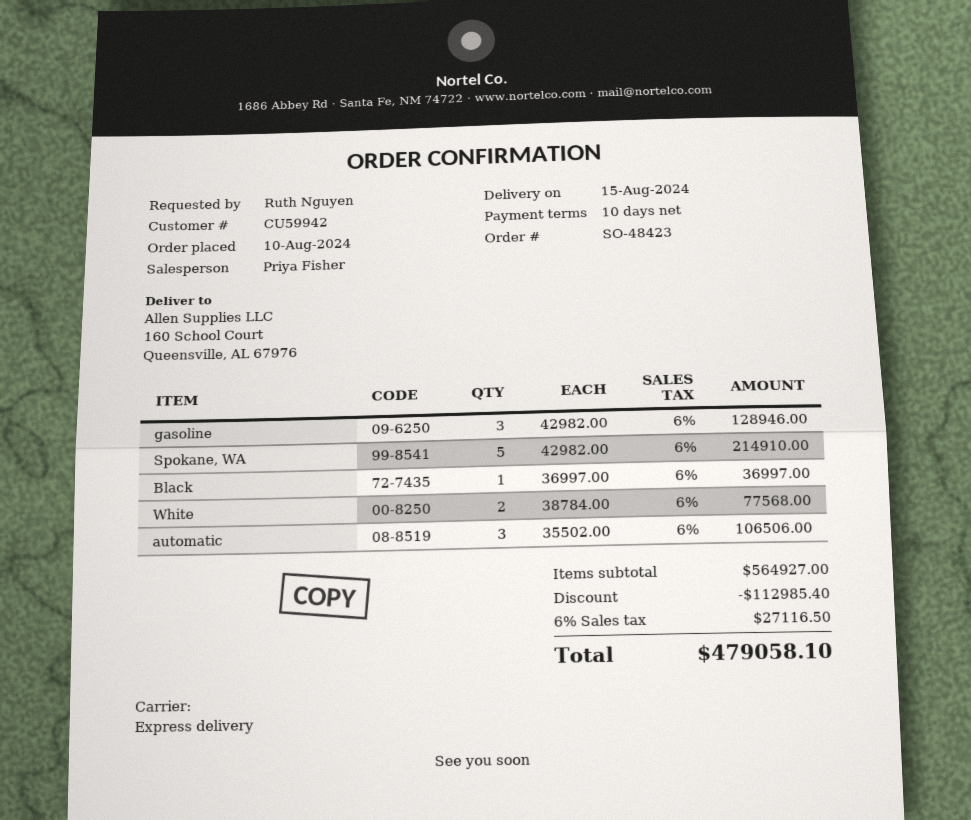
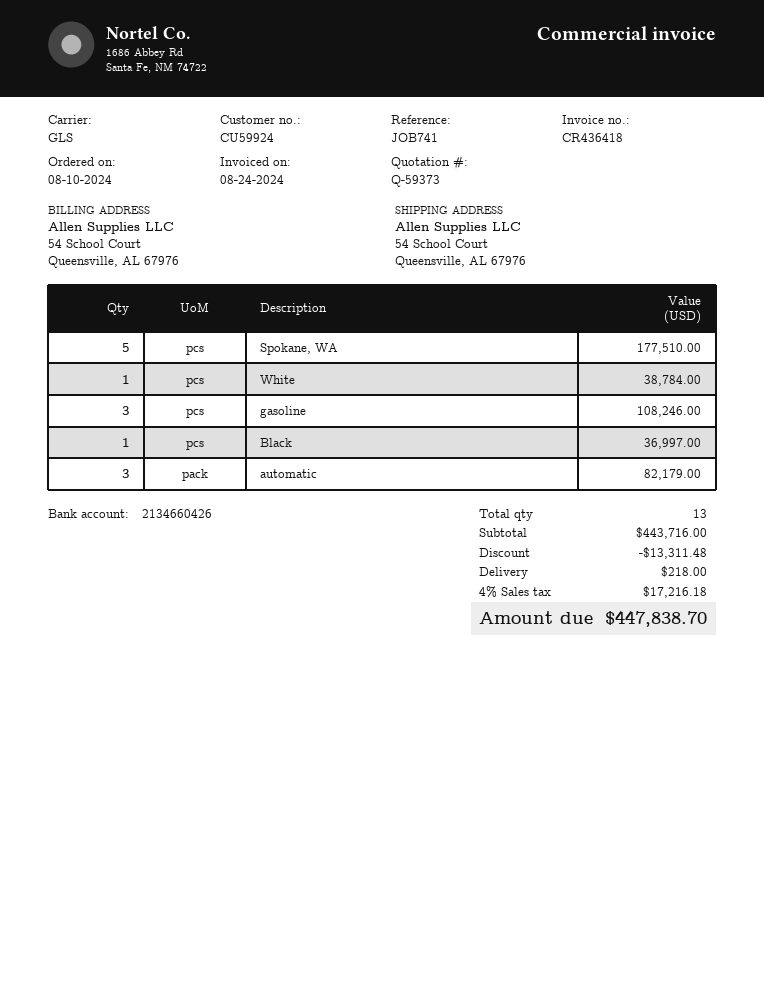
customer number: CU59942 -> CU59924
shipping method: express -> GLS
ship to: 160 School Court, Queensville, AL 67976 -> 54 School Court, Queensville, AL 67976
gasoline: 3 for 128946.00 -> 3 for 108246.00
Spokane, WA: 5 for 214910.00 -> 5 for 177510.00
White: 2 for 77568.00 -> 1 for 38784.00
automatic: 3 for 106506.00 -> 3 for 82179.00
subtotal: 564927.00 -> 443716.00
discount: 112985.40 -> 13311.48
shipping: none -> 218.00
tax: 6% = 27116.50 -> 4% = 17216.18
total: 479058.10 -> 447838.70

